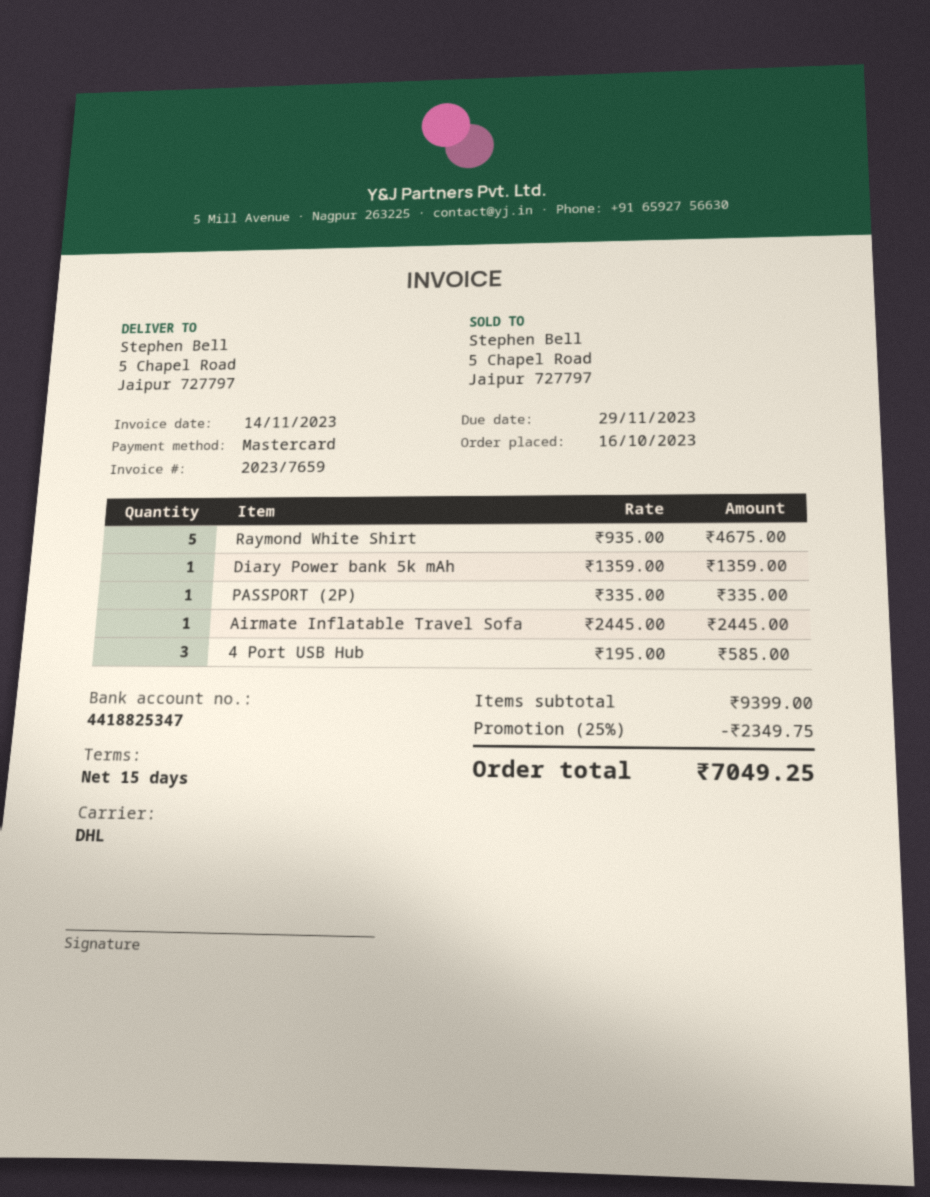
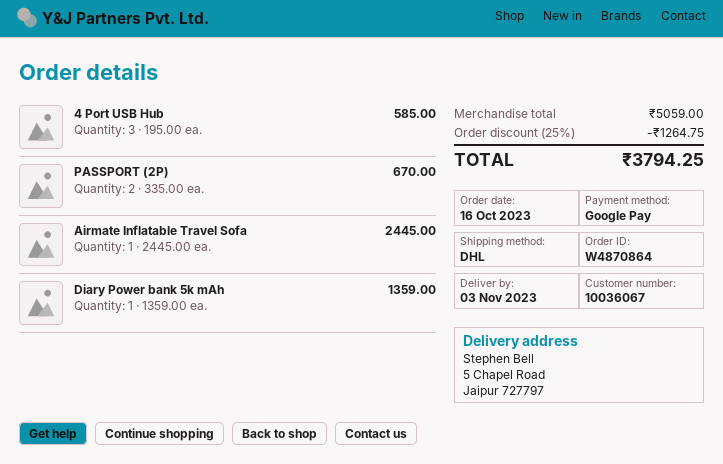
payment method: Mastercard -> Google Pay
Raymond White Shirt: 5 x 935.00 = 4675.00 -> none
PASSPORT (2P): 1 x 335.00 = 335.00 -> 2 x 335.00 = 670.00
subtotal: 9399.00 -> 5059.00
discount: 25% = 2349.75 -> 25% = 1264.75
total: 7049.25 -> 3794.25

